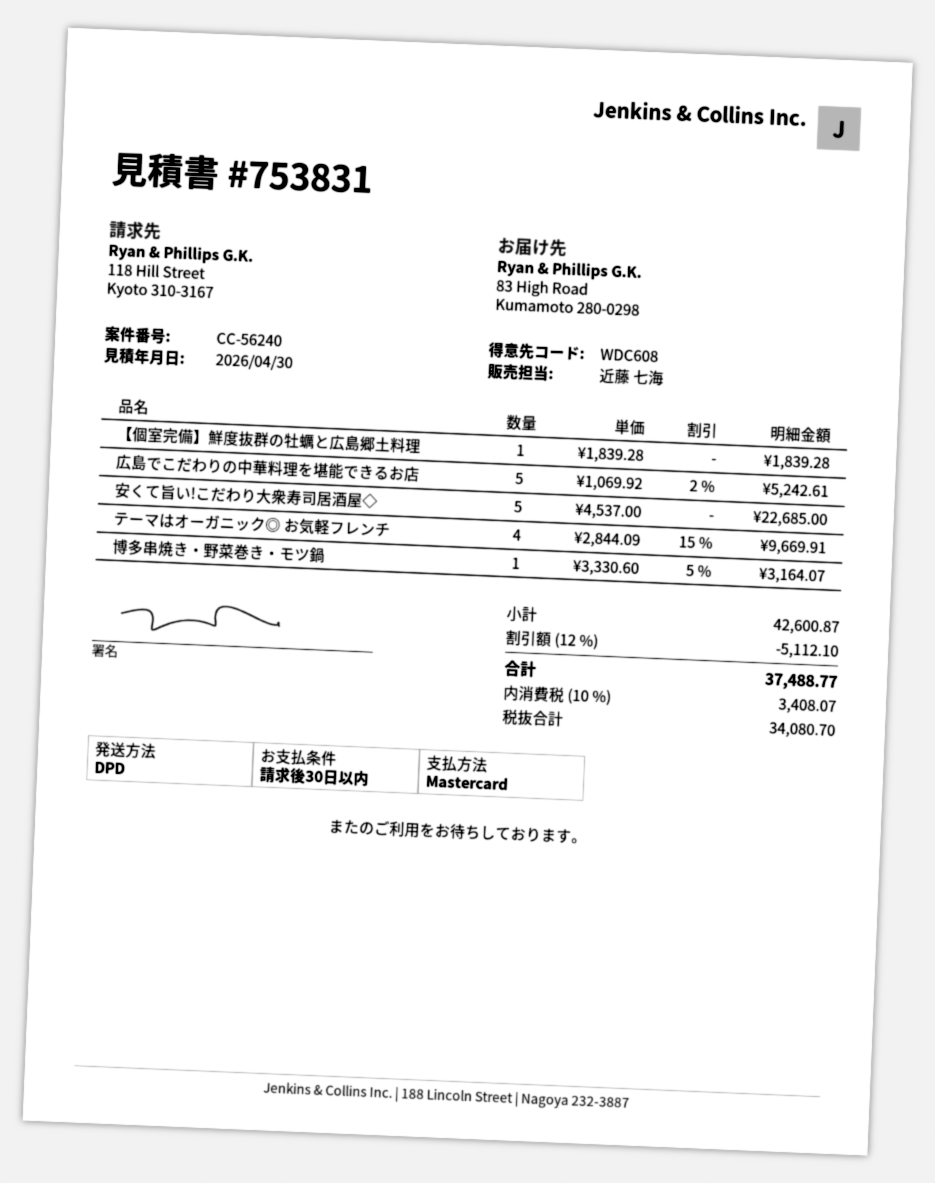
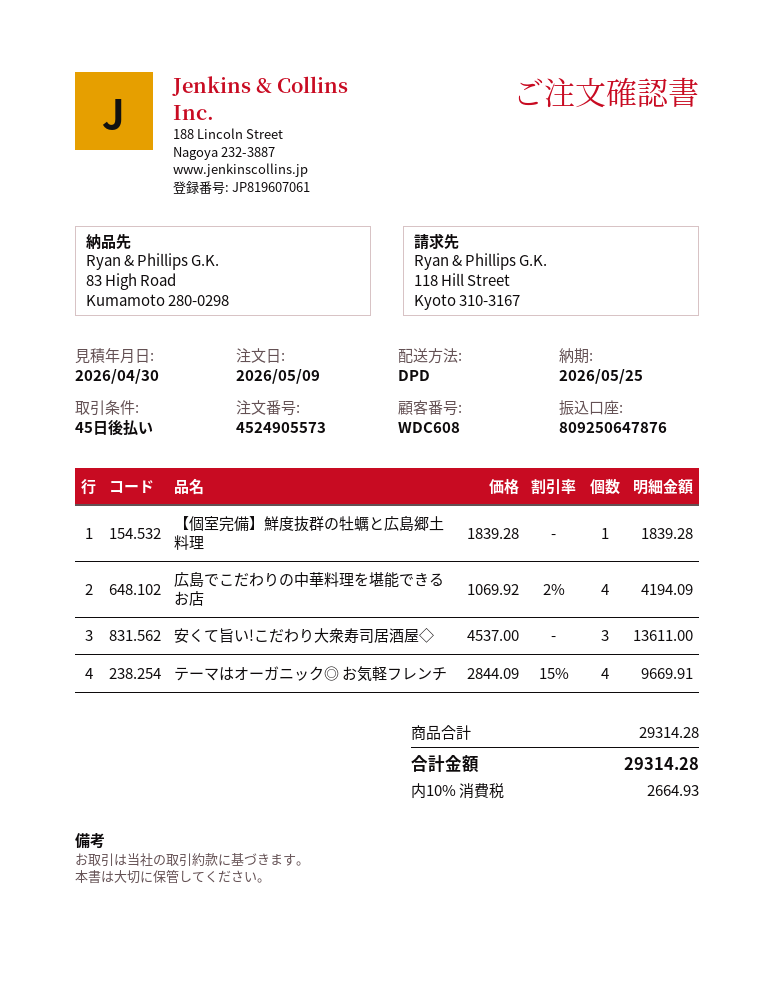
payment terms: 30 days -> 45 days
広島でこだわりの中華料理を堪能できるお店: 5 x 1069.92 - 2% = 5242.61 -> 4 x 1069.92 - 2% = 4194.09
安くて旨い!こだわり大衆寿司居酒屋◇: 5 x 4537.00 = 22685.00 -> 3 x 4537.00 = 13611.00
博多串焼き・野菜巻き・モツ鍋: 1 x 3330.60 - 5% = 3164.07 -> none
subtotal: 42600.87 -> 29314.28
discount: 12% = 5112.10 -> none
tax: 10% = 3408.07 -> 10% = 2664.93
total: 37488.77 -> 29314.28

